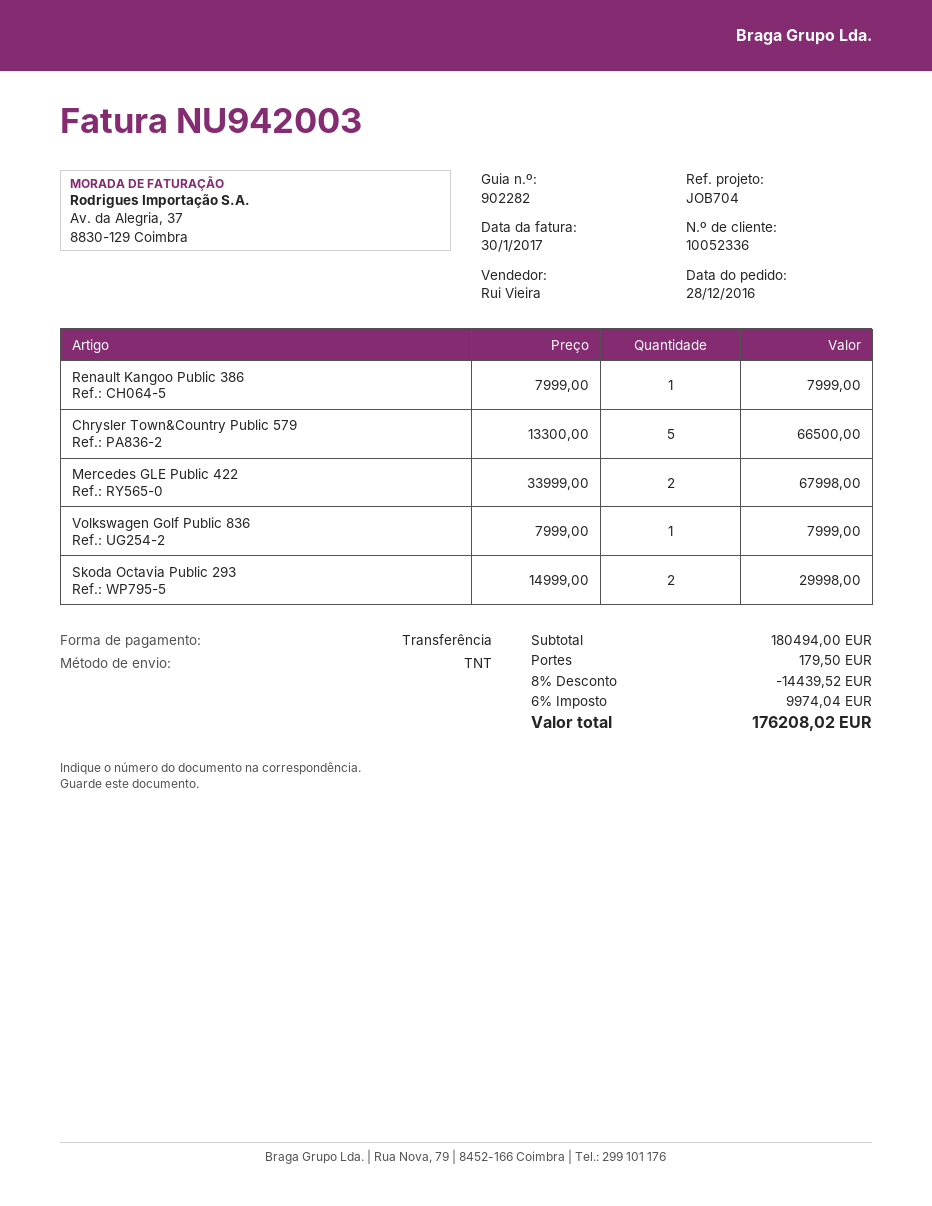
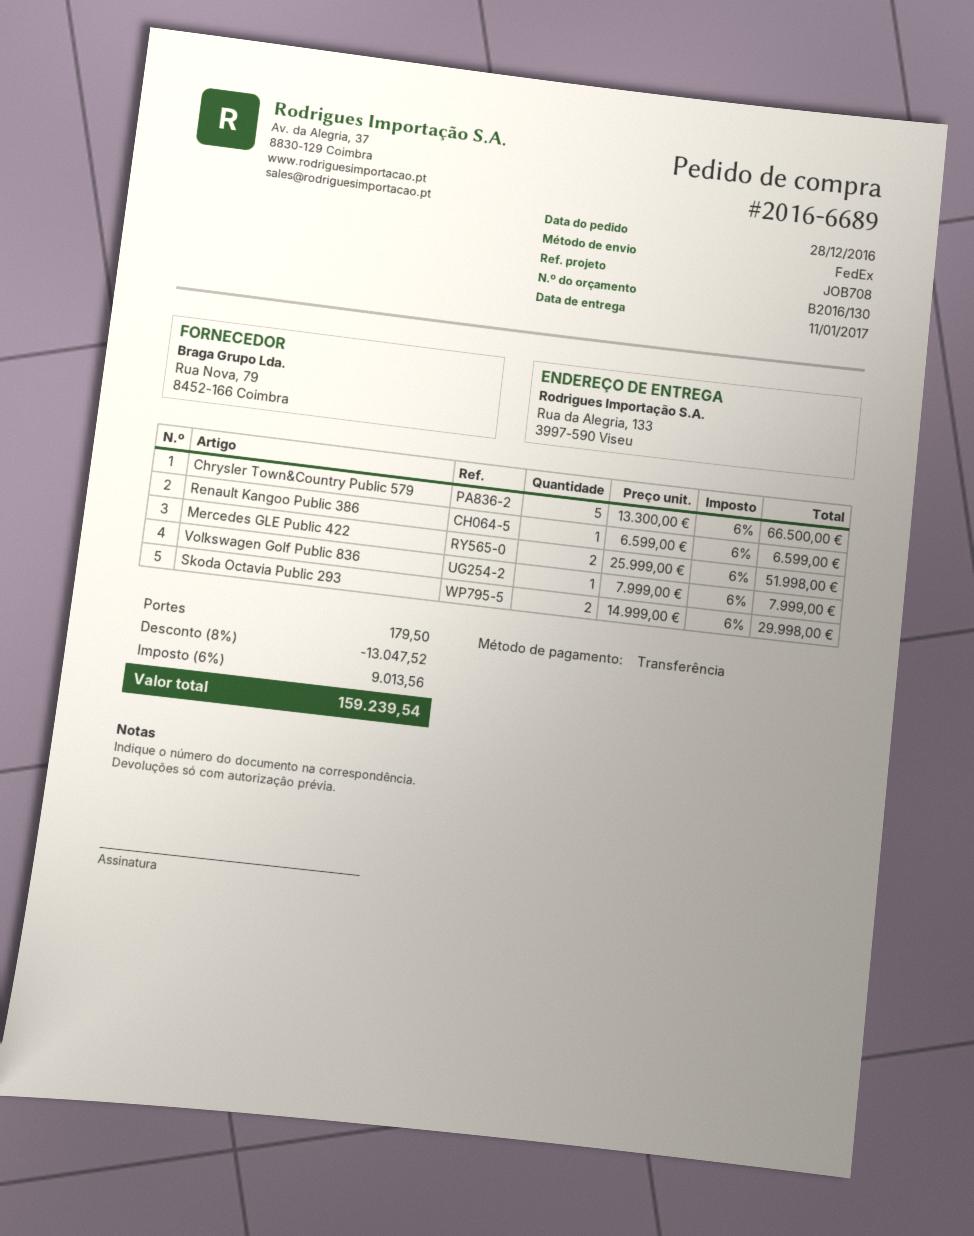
reference: JOB704 -> JOB708
shipping method: TNT -> FedEx
Renault Kangoo Public 386: 1 x 7999.00 = 7999.00 -> 1 x 6599.00 = 6599.00
Mercedes GLE Public 422: 2 x 33999.00 = 67998.00 -> 2 x 25999.00 = 51998.00
discount: 8% = 14439.52 -> 8% = 13047.52
tax: 6% = 9974.04 -> 6% = 9013.56
total: 176208.02 -> 159239.54

